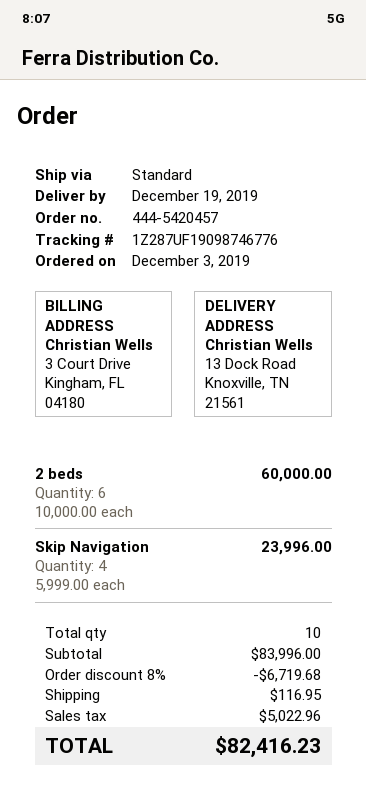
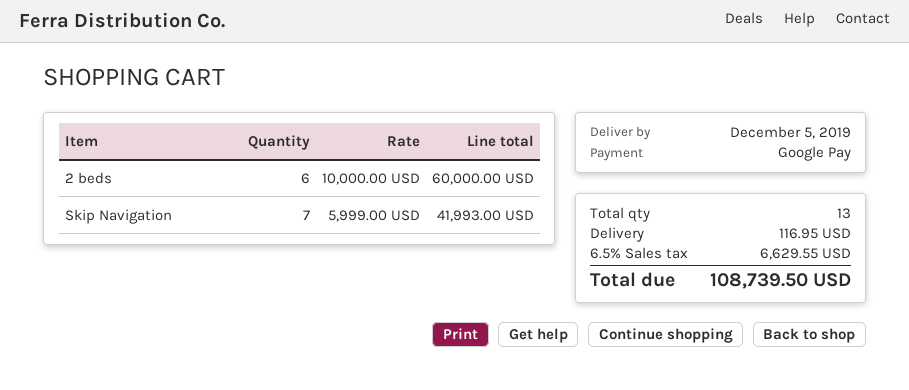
delivery date: 2019-12-19 -> 2019-12-05
Skip Navigation: 4 x 5999.00 = 23996.00 -> 7 x 5999.00 = 41993.00
total quantity: 10 -> 13
discount: 8% = 6719.68 -> none
tax: 5022.96 -> 6629.55
total: 82416.23 -> 108739.50

